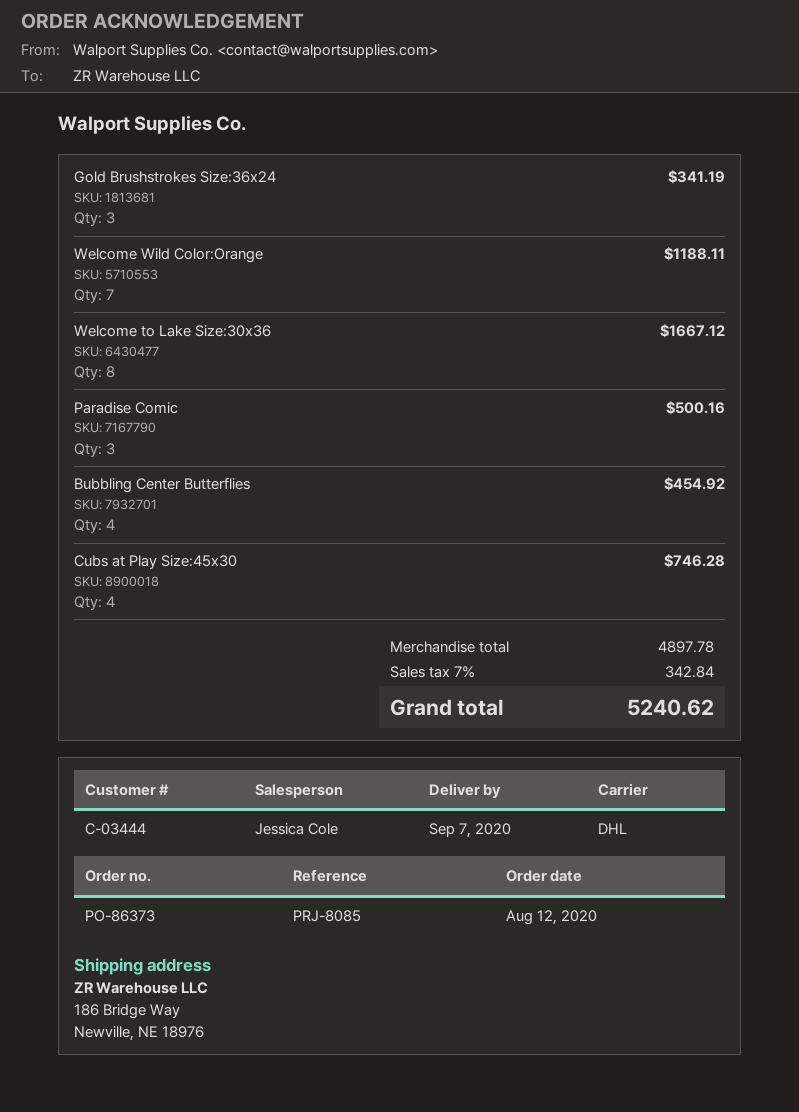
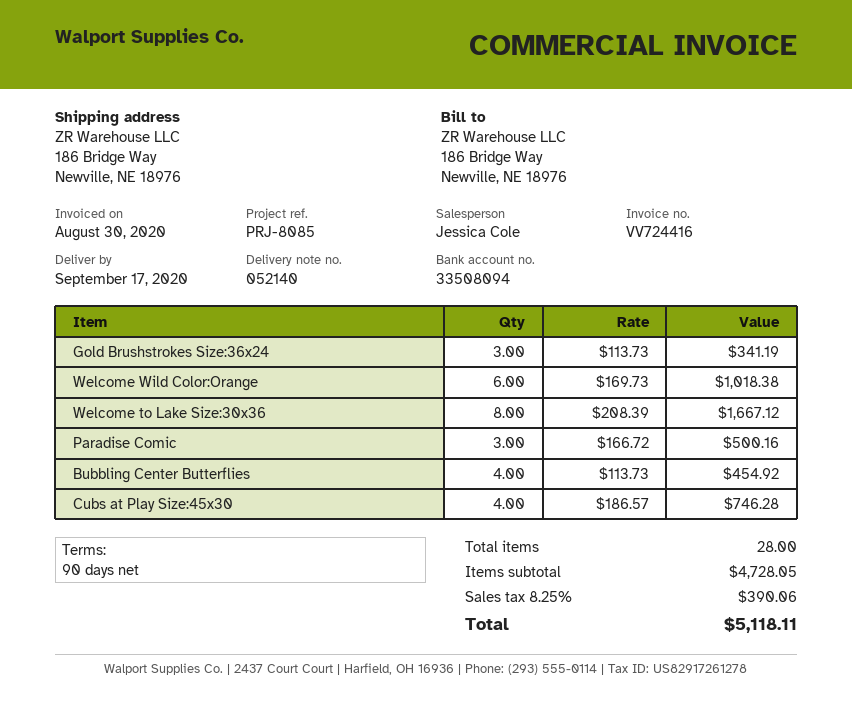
delivery date: 2020-09-07 -> 2020-09-17
Welcome Wild Color:Orange: 7 for 1188.11 -> 6 for 1018.38
subtotal: 4897.78 -> 4728.05
tax: 7% = 342.84 -> 8.25% = 390.06
total: 5240.62 -> 5118.11

